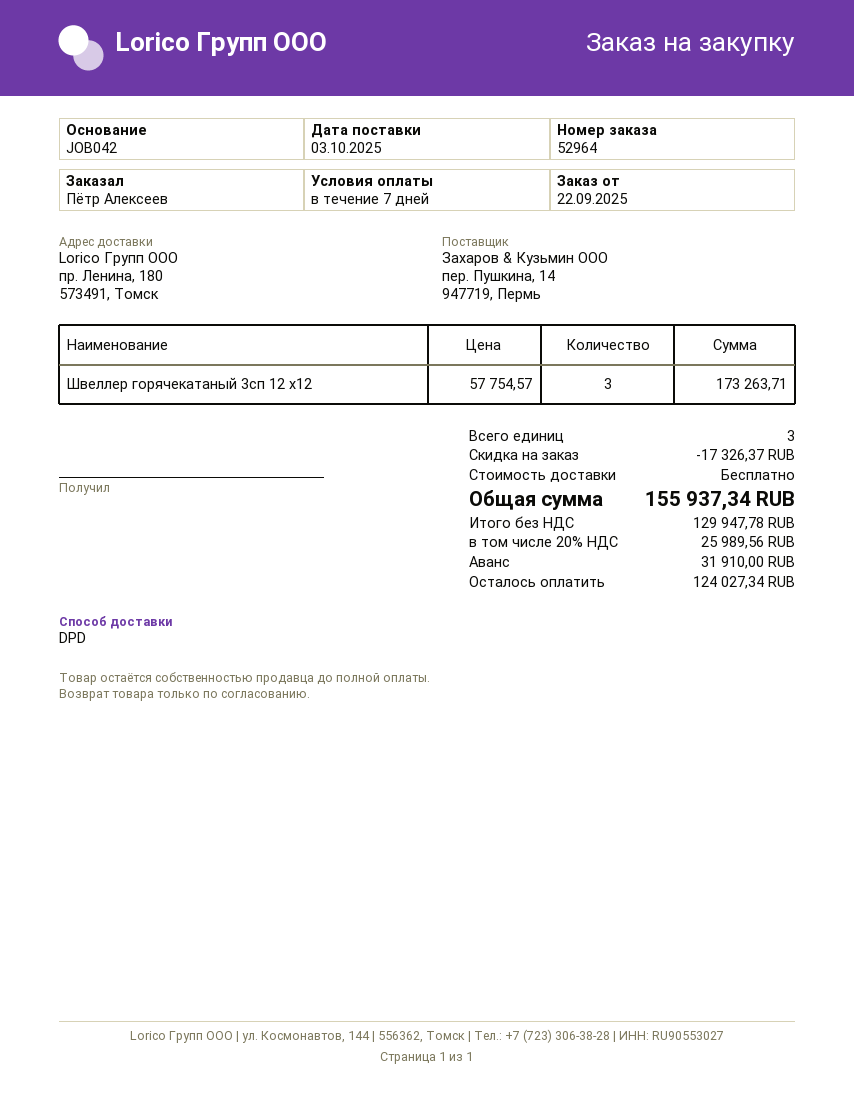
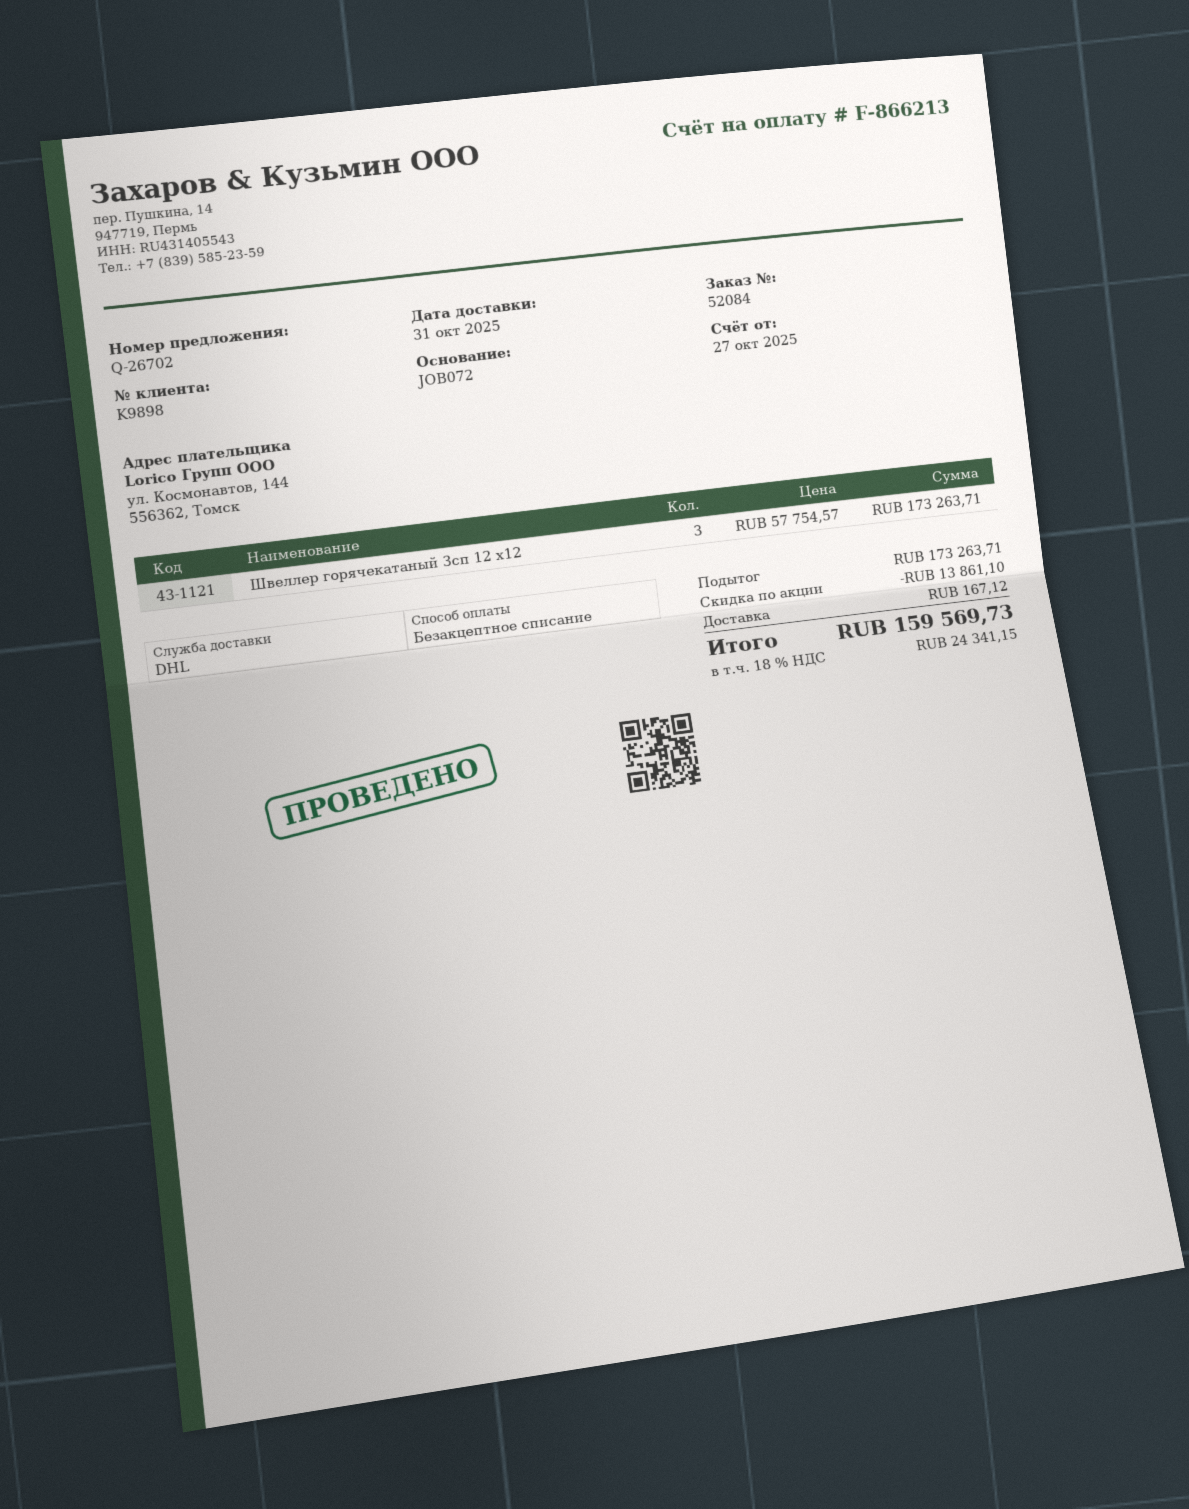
order number: 52964 -> 52084
delivery date: 2025-10-03 -> 2025-10-31
reference: JOB042 -> JOB072
shipping method: DPD -> DHL
discount: 17326.37 -> 13861.10
shipping: 0.00 -> 167.12
tax: 20% = 25989.56 -> 18% = 24341.15
total: 155937.34 -> 159569.73

